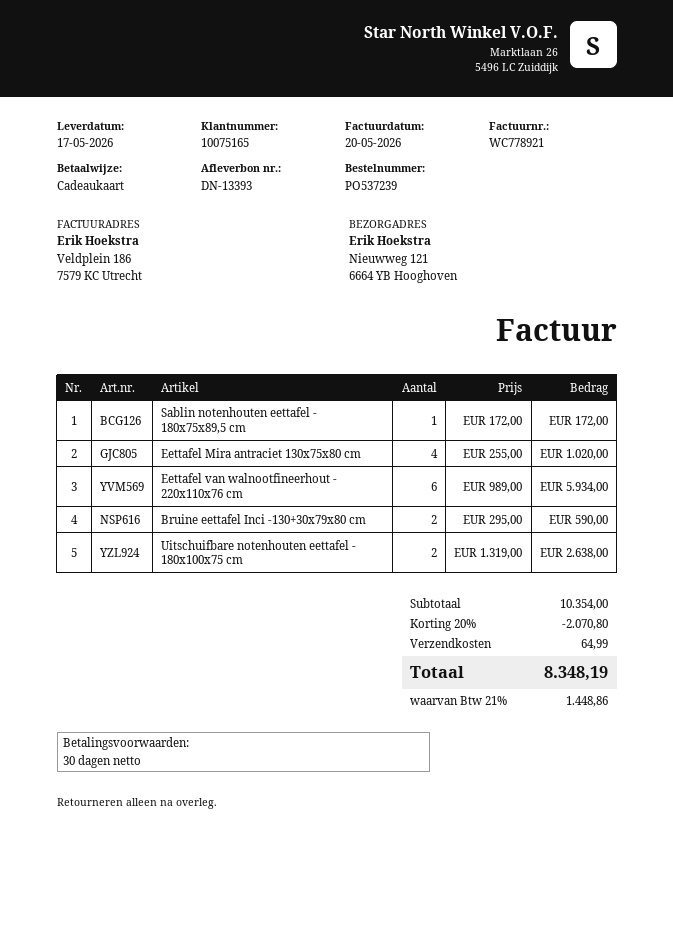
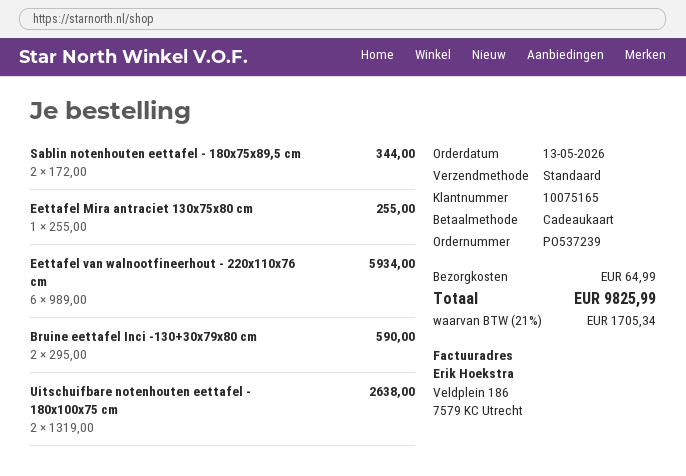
Sablin notenhouten eettafel - 180x75x89,5 cm: 1 x 172.00 = 172.00 -> 2 x 172.00 = 344.00
Eettafel Mira antraciet 130x75x80 cm: 4 x 255.00 = 1020.00 -> 1 x 255.00 = 255.00
discount: 20% = 2070.80 -> none
tax: 21% = 1448.86 -> 21% = 1705.34
total: 8348.19 -> 9825.99

